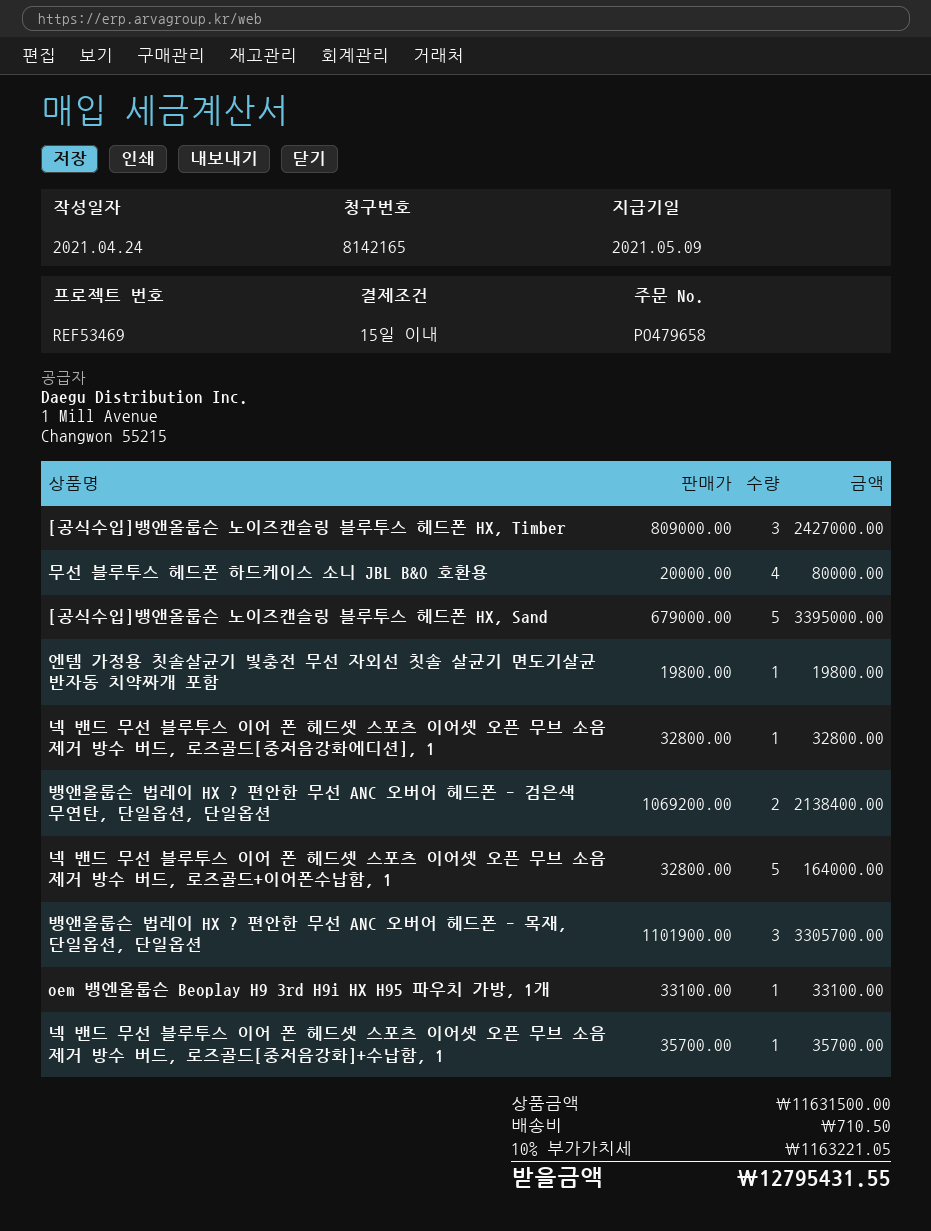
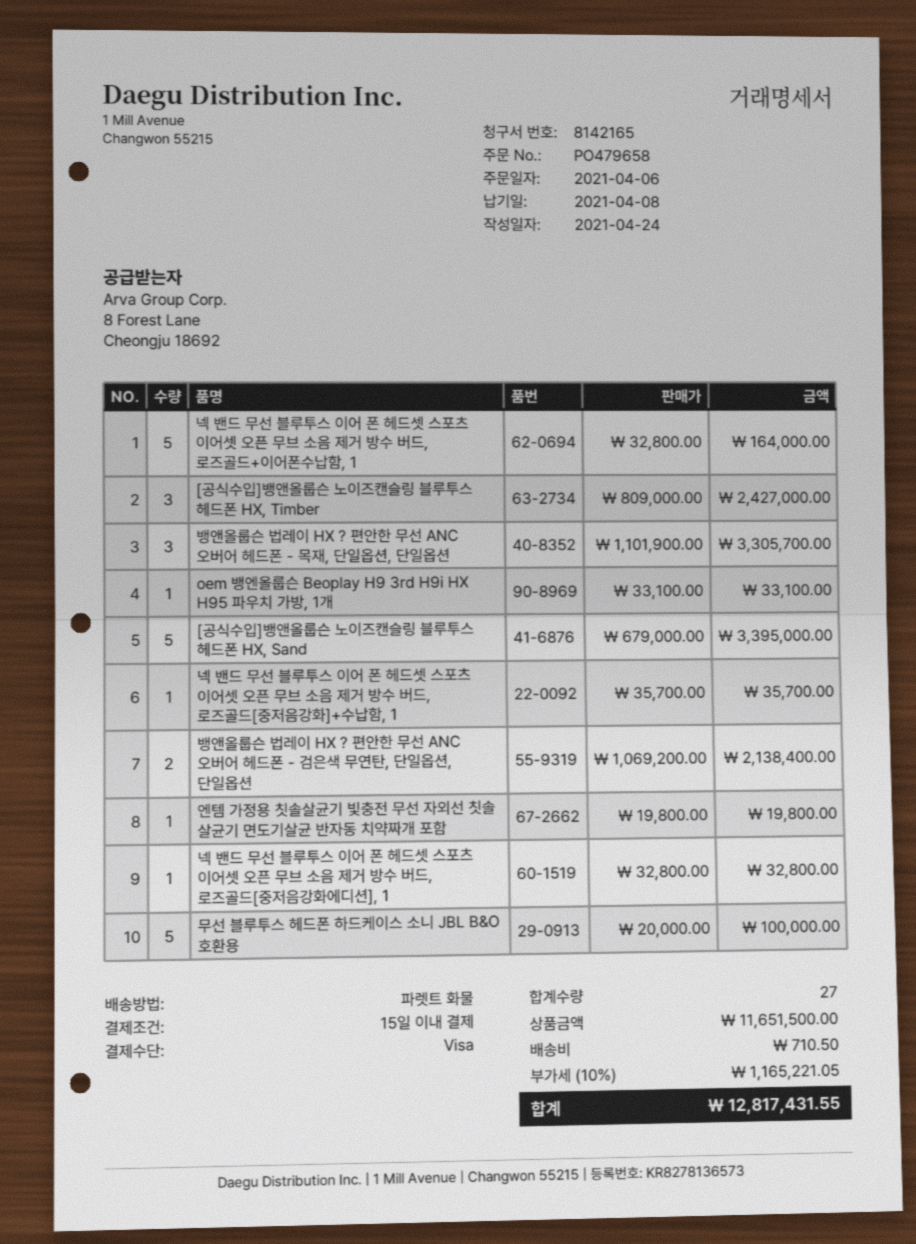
무선 블루투스 헤드폰 하드케이스 소니 JBL B&O 호환용: 4 x 20000.00 = 80000.00 -> 5 x 20000.00 = 100000.00
subtotal: 11631500.00 -> 11651500.00
tax: 10% = 1163221.05 -> 10% = 1165221.05
total: 12795431.55 -> 12817431.55

